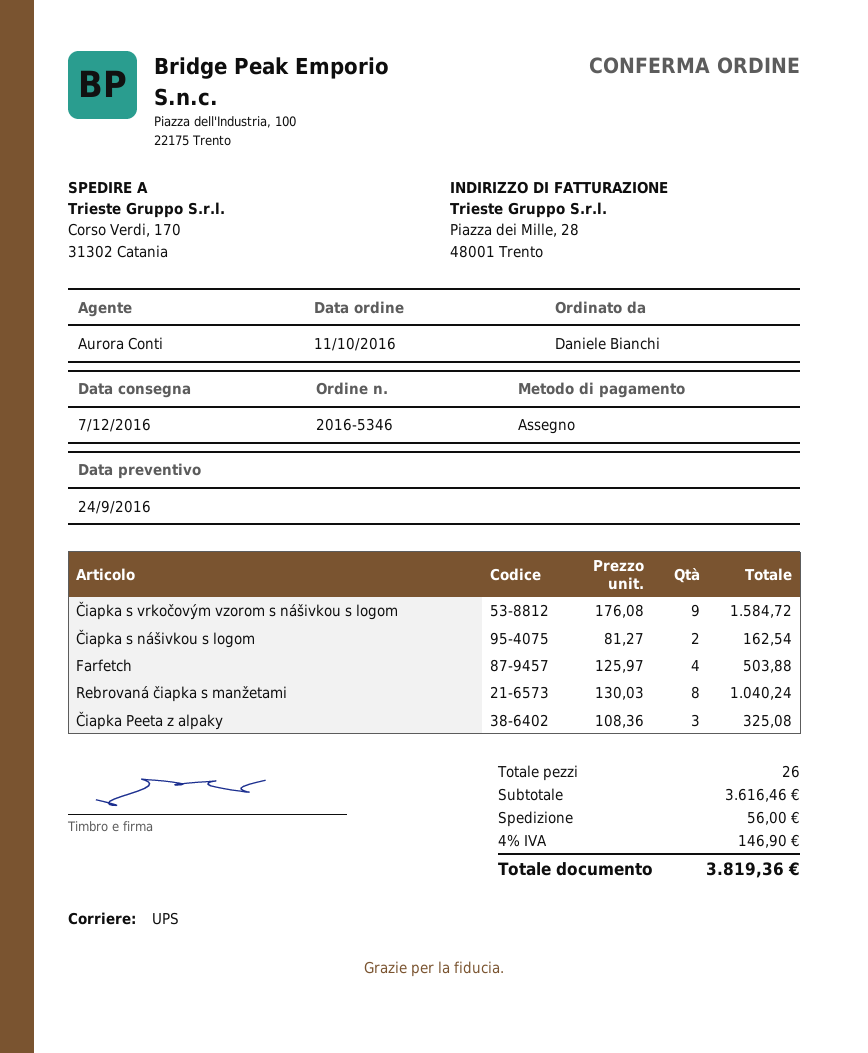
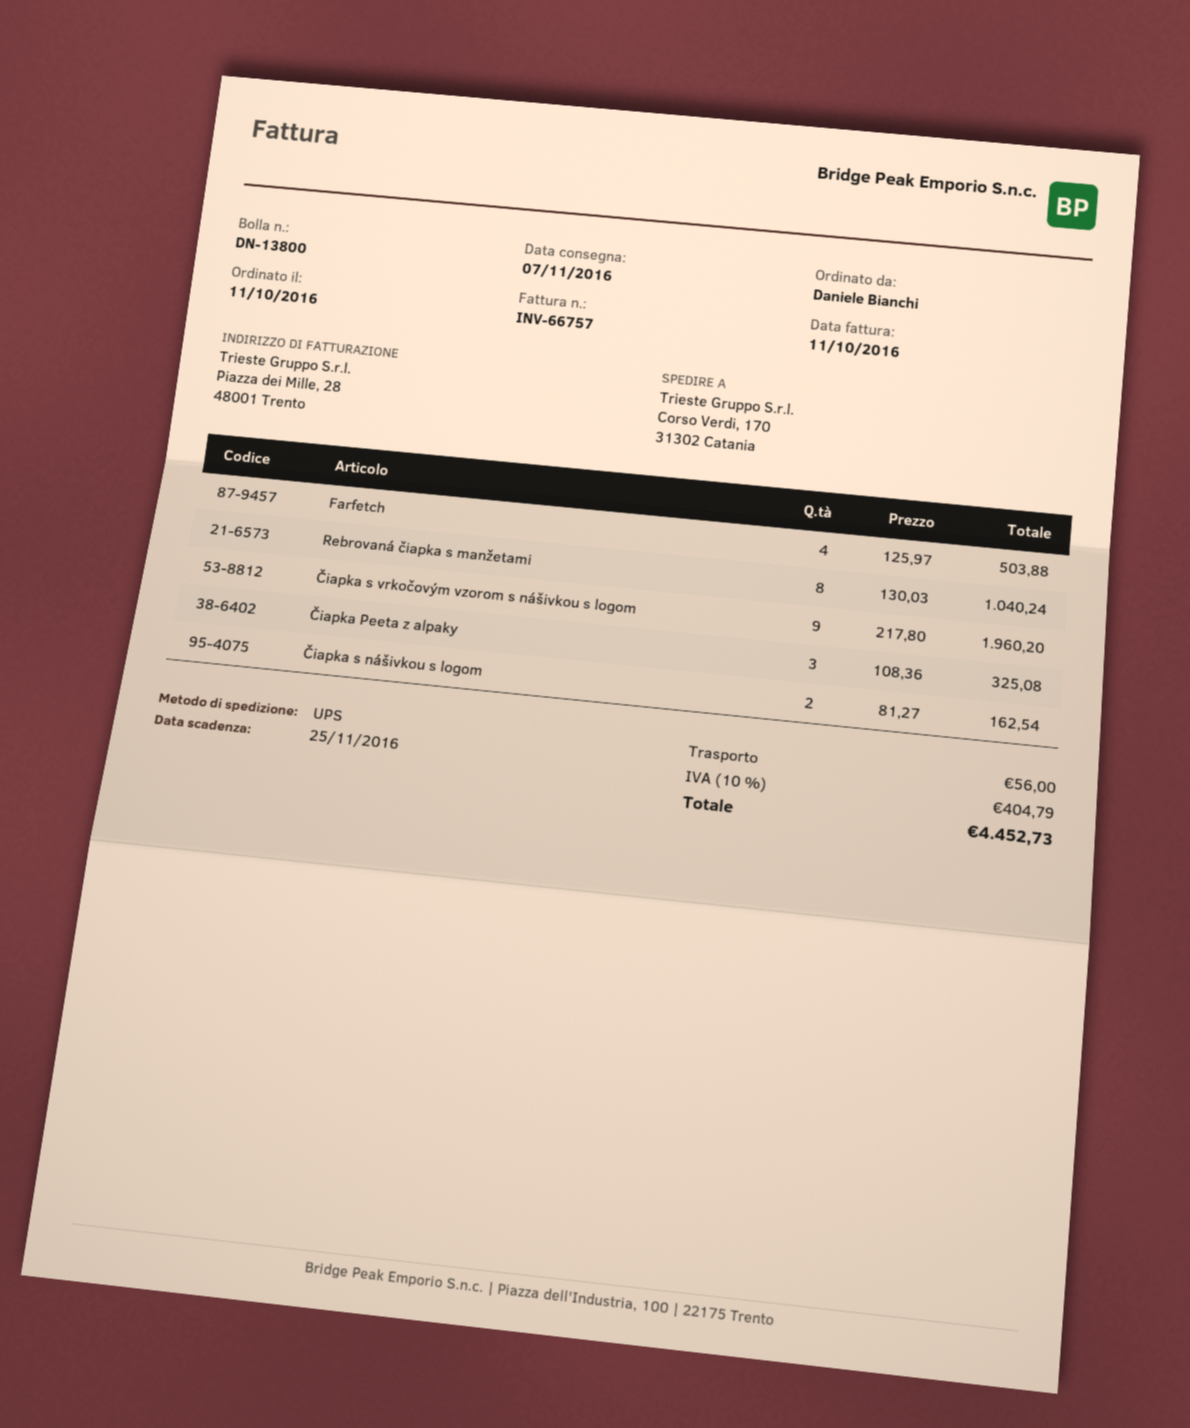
delivery date: 2016-12-07 -> 2016-11-07
Čiapka s vrkočovým vzorom s nášivkou s logom: 9 x 176.08 = 1584.72 -> 9 x 217.80 = 1960.20
tax: 4% = 146.90 -> 10% = 404.79
total: 3819.36 -> 4452.73

